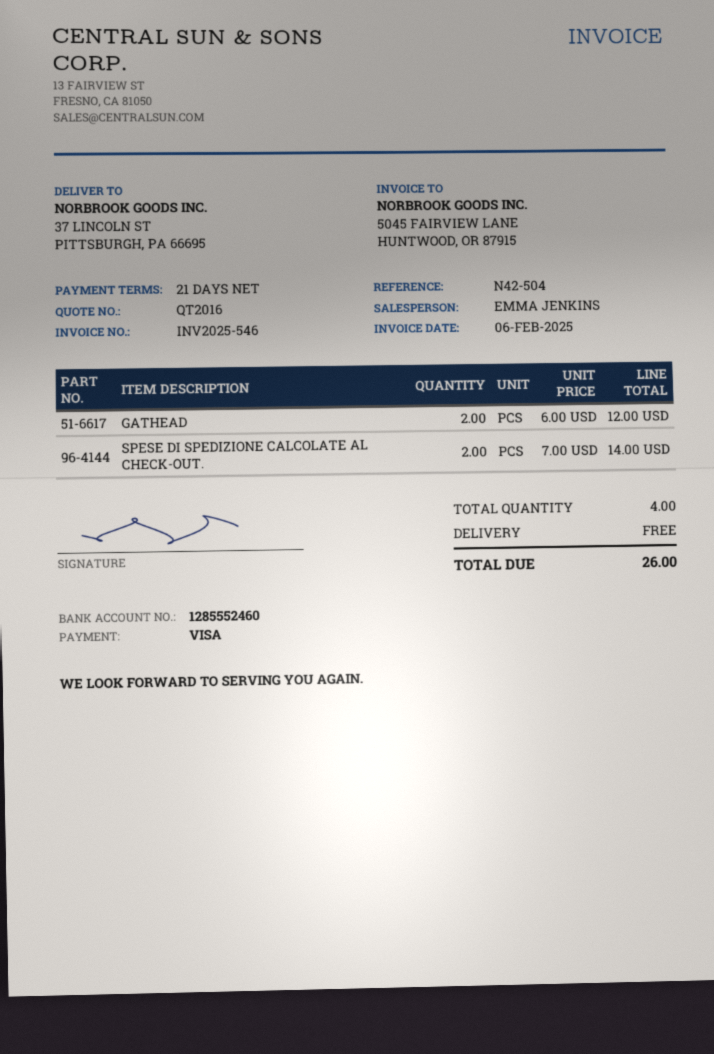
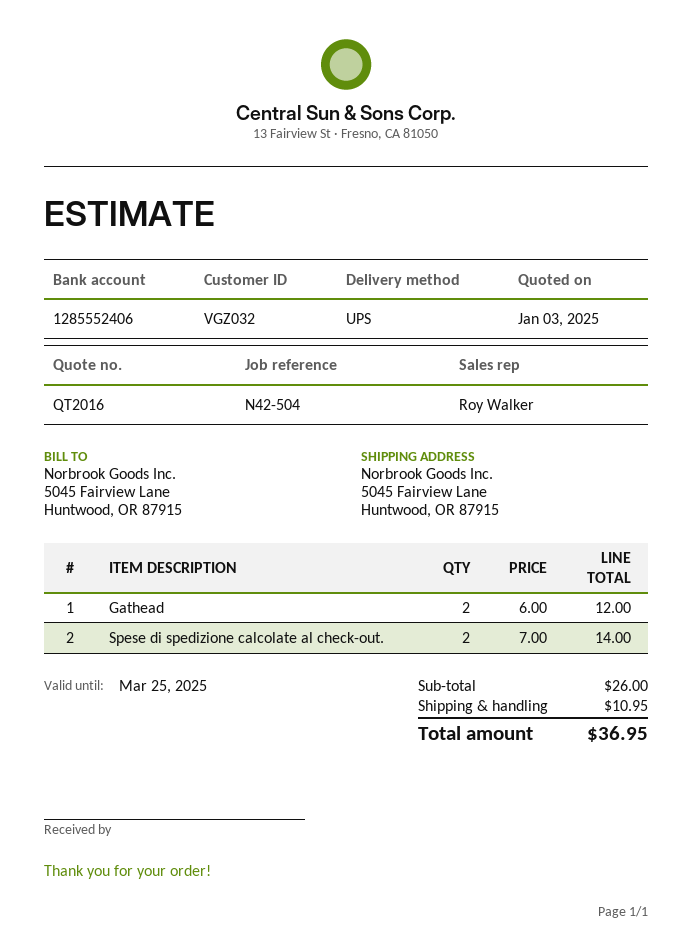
sales rep: EMMA JENKINS -> Roy Walker
bank account: 1285552460 -> 1285552406
ship to: 37 LINCOLN ST, PITTSBURGH, PA 66695 -> 5045 Fairview Lane, Huntwood, OR 87915
shipping: 0.00 -> 10.95
total: 26.00 -> 36.95

